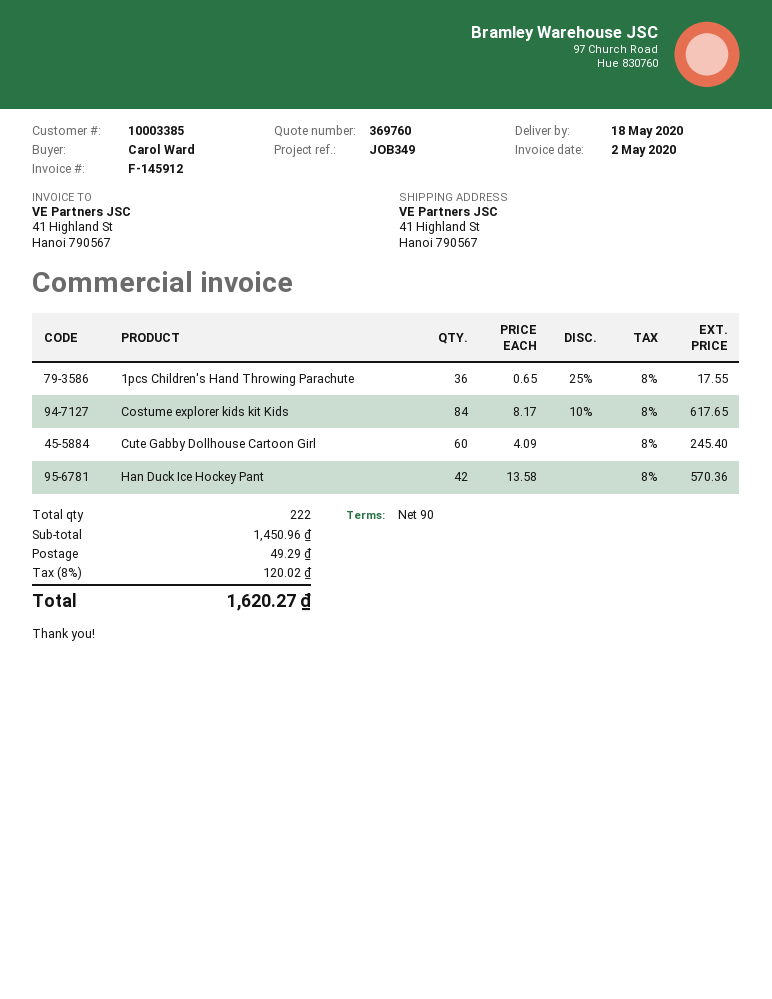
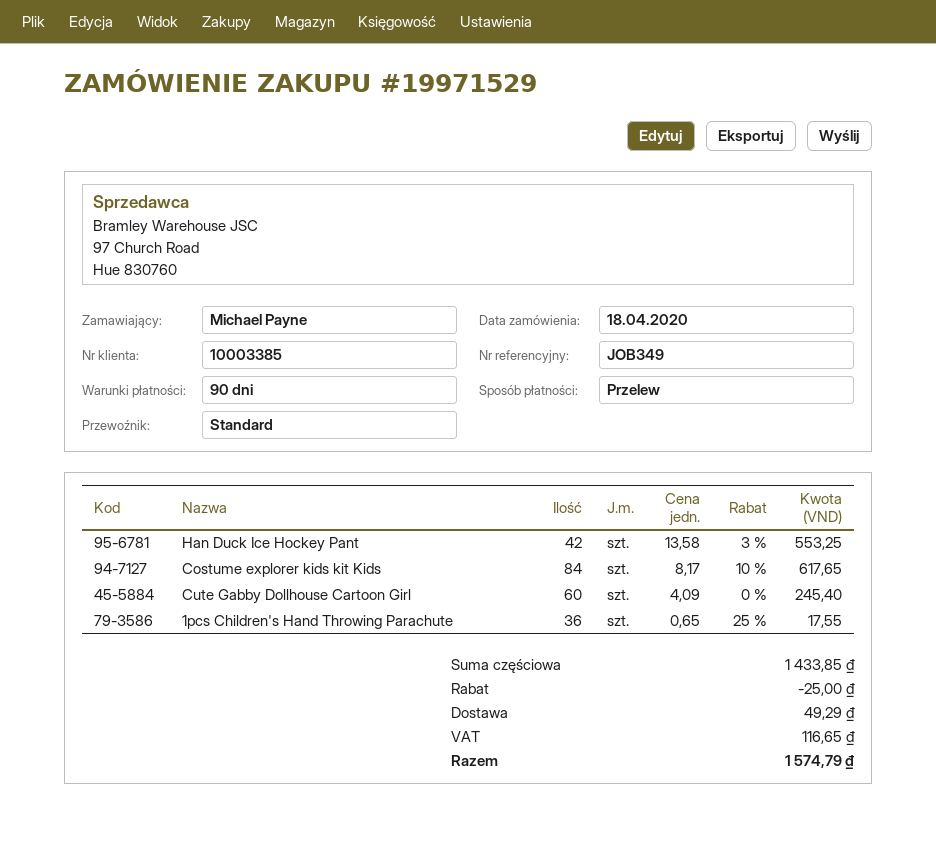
ordered by: Carol Ward -> Michael Payne
Han Duck Ice Hockey Pant: 42 x 13.58 = 570.36 -> 42 x 13.58 - 3% = 553.25
subtotal: 1450.96 -> 1433.85
discount: none -> 25.00
tax: 120.02 -> 116.65
total: 1620.27 -> 1574.79

